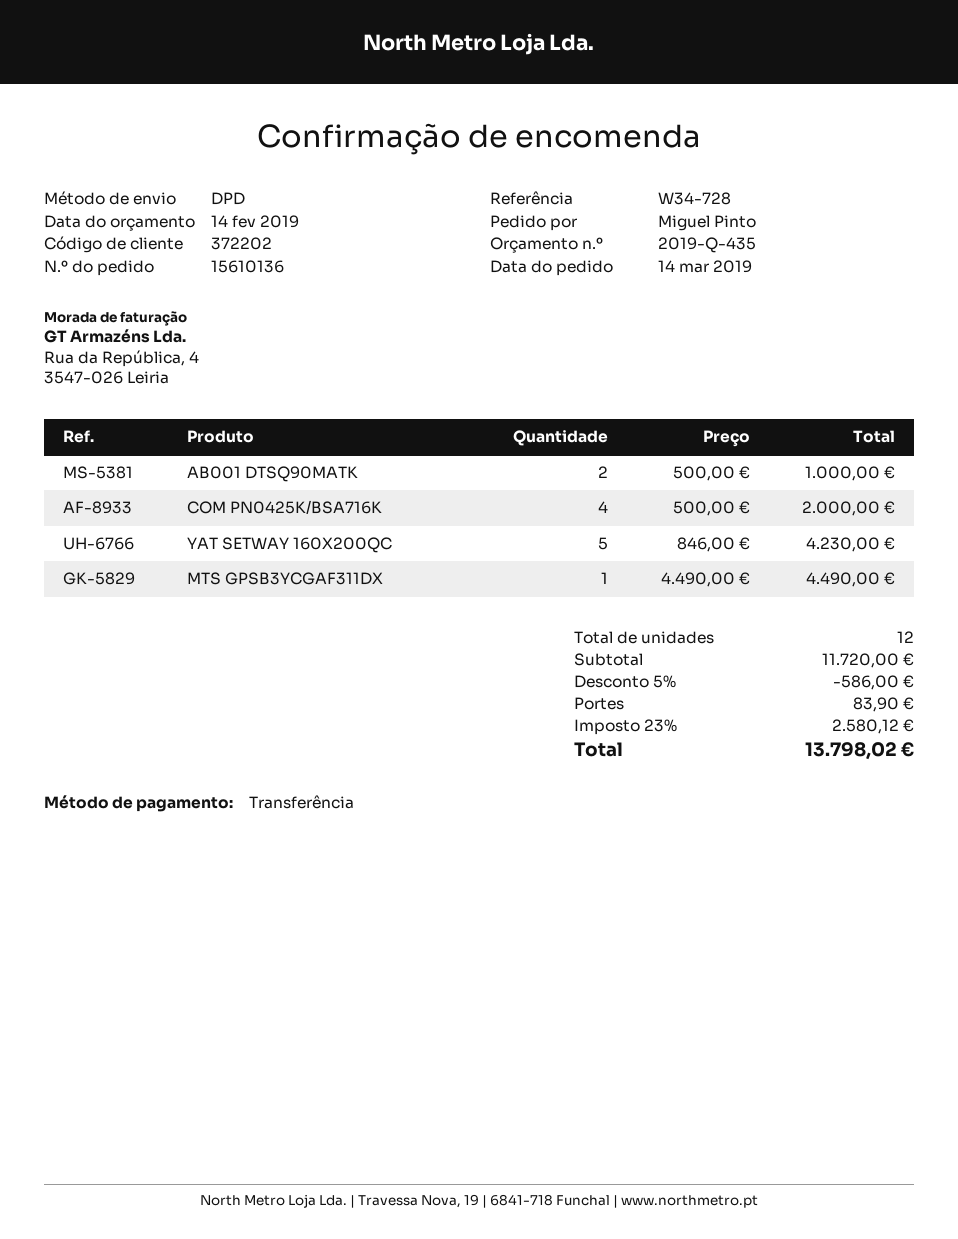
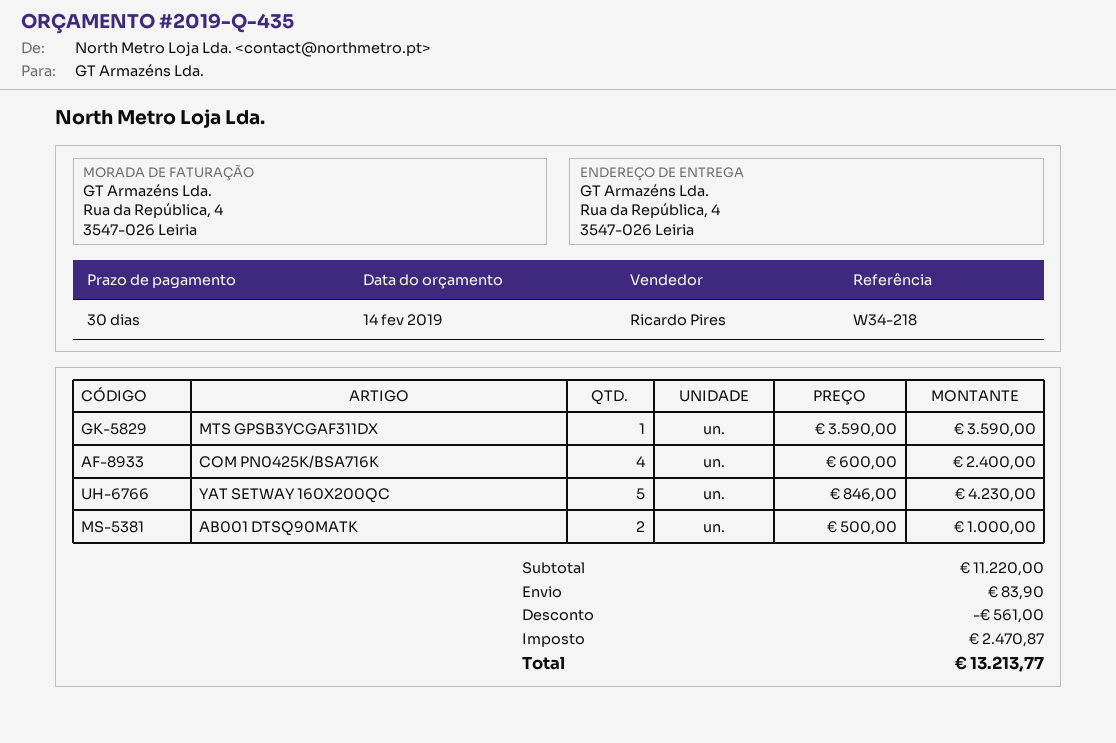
reference: W34-728 -> W34-218
COM PN0425K/BSA716K: 4 x 500.00 = 2000.00 -> 4 x 600.00 = 2400.00
MTS GPSB3YCGAF311DX: 1 x 4490.00 = 4490.00 -> 1 x 3590.00 = 3590.00
subtotal: 11720.00 -> 11220.00
discount: 586.00 -> 561.00
tax: 2580.12 -> 2470.87
total: 13798.02 -> 13213.77

